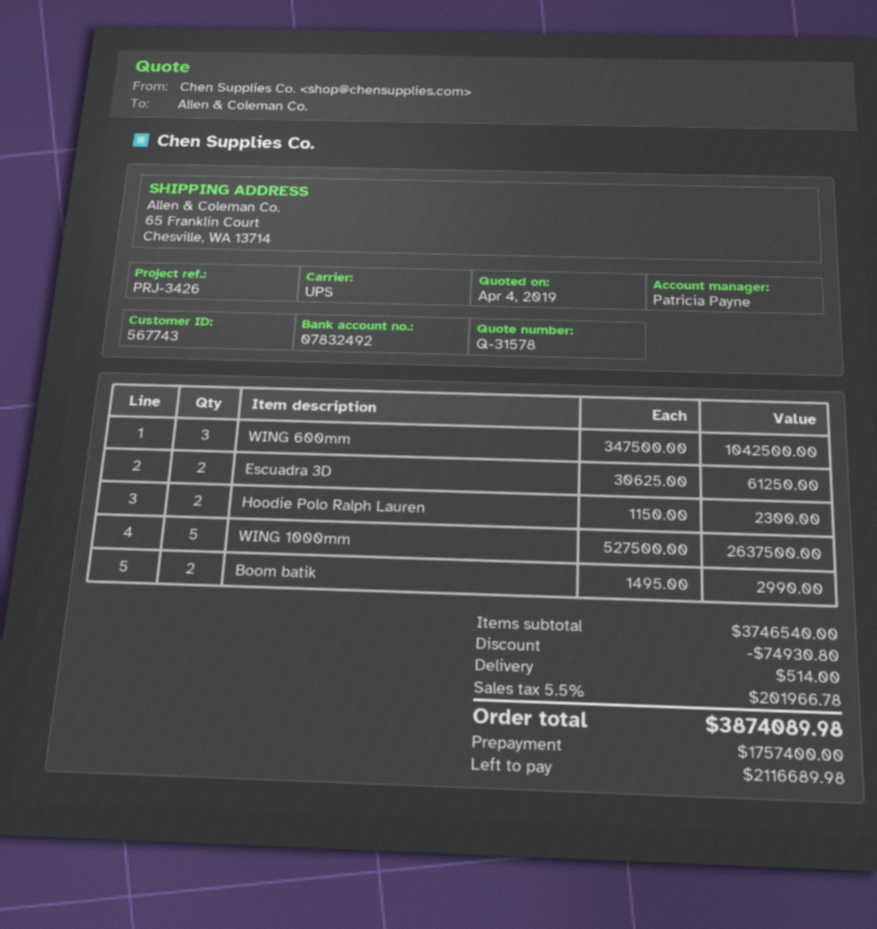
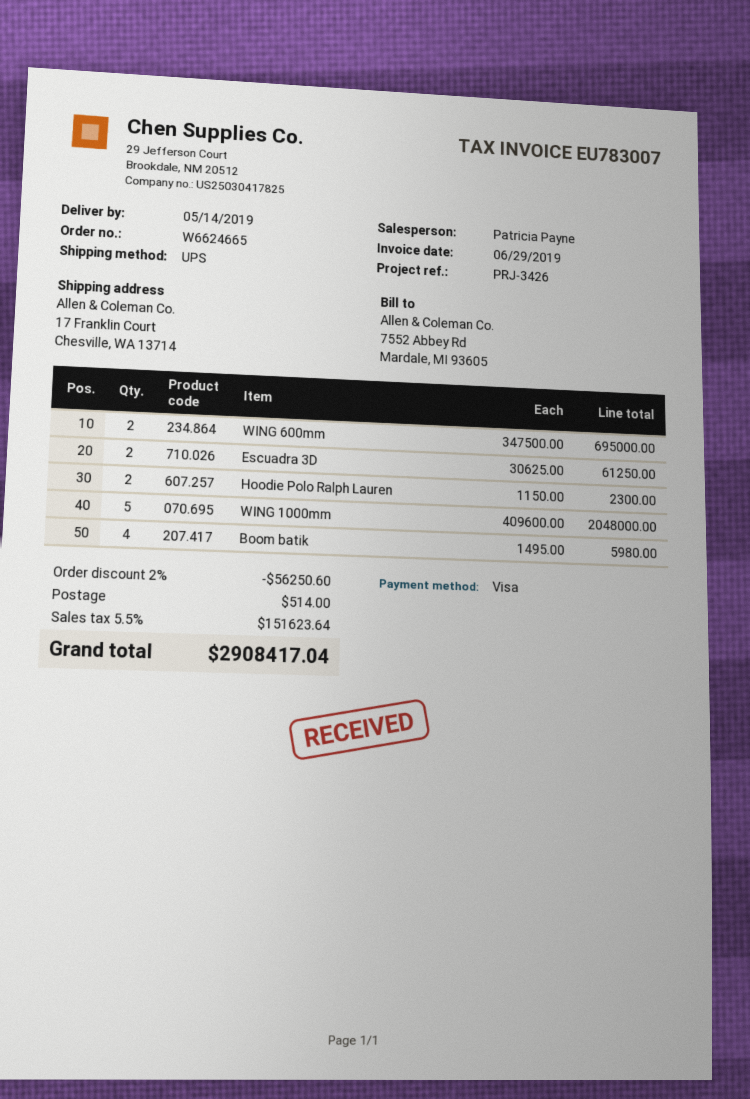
ship to: 65 Franklin Court, Chesville, WA 13714 -> 17 Franklin Court, Chesville, WA 13714
WING 600mm: 3 x 347500.00 = 1042500.00 -> 2 x 347500.00 = 695000.00
WING 1000mm: 5 x 527500.00 = 2637500.00 -> 5 x 409600.00 = 2048000.00
Boom batik: 2 x 1495.00 = 2990.00 -> 4 x 1495.00 = 5980.00
discount: 74930.80 -> 56250.60
tax: 5.5% = 201966.78 -> 5.5% = 151623.64
total: 3874089.98 -> 2908417.04

